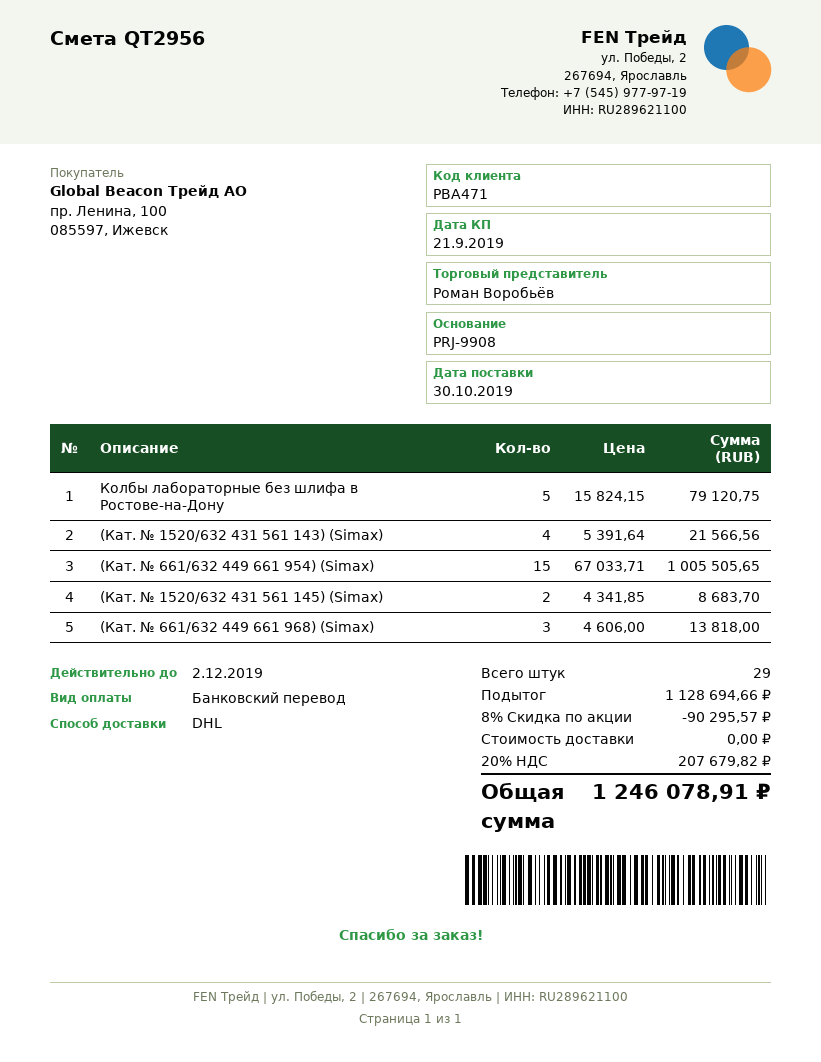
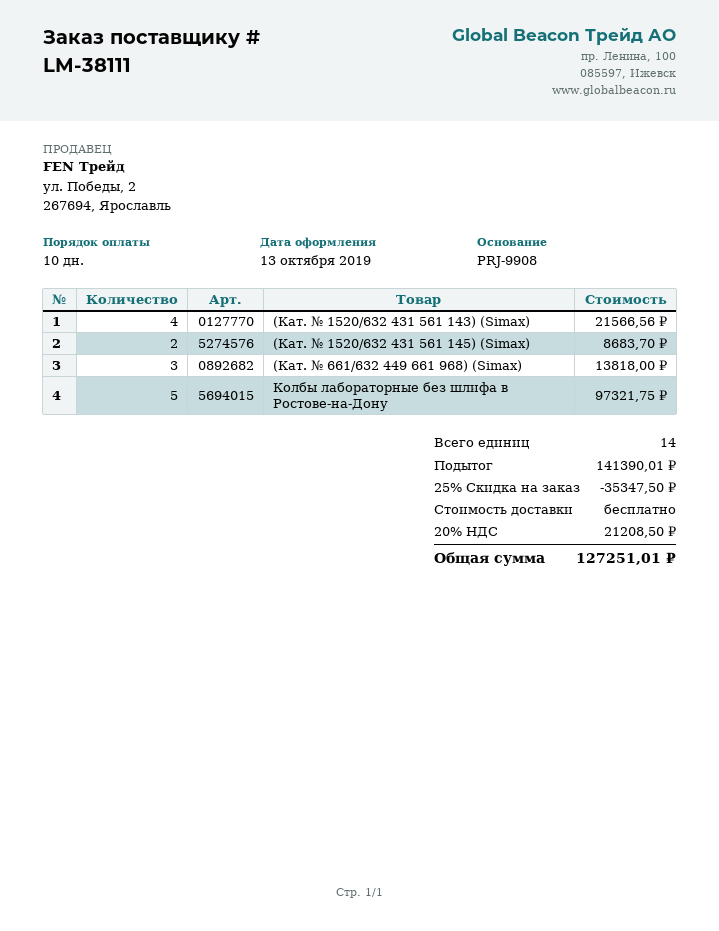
Колбы лабораторные без шлифа в Ростове-на-Дону: 5 for 79120.75 -> 5 for 97321.75
(Кат. № 661/632 449 661 954) (Simax): 15 for 1005505.65 -> none
total quantity: 29 -> 14
subtotal: 1128694.66 -> 141390.01
discount: 8% = 90295.57 -> 25% = 35347.50
tax: 20% = 207679.82 -> 20% = 21208.50
total: 1246078.91 -> 127251.01

